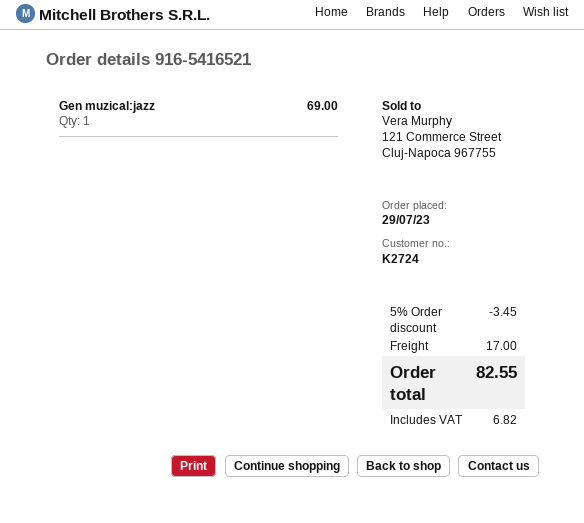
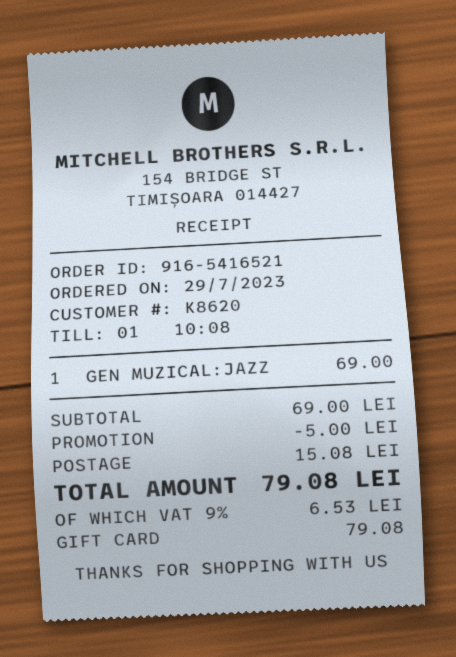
customer number: K2724 -> K8620
discount: 3.45 -> 5.00
shipping: 17.00 -> 15.08
tax: 6.82 -> 6.53
total: 82.55 -> 79.08

